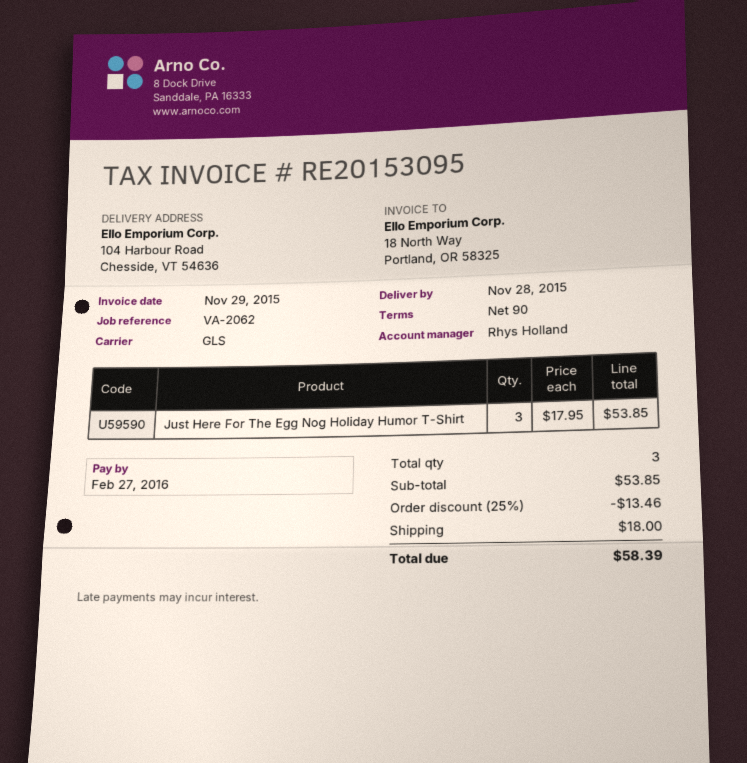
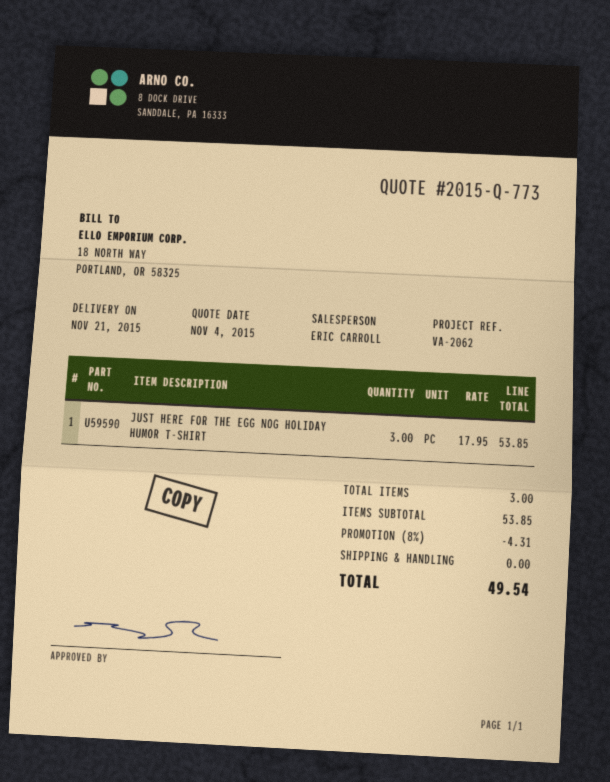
delivery date: 2015-11-28 -> 2015-11-21
sales rep: Rhys Holland -> ERIC CARROLL
discount: 25% = 13.46 -> 8% = 4.31
shipping: 18.00 -> 0.00
total: 58.39 -> 49.54

